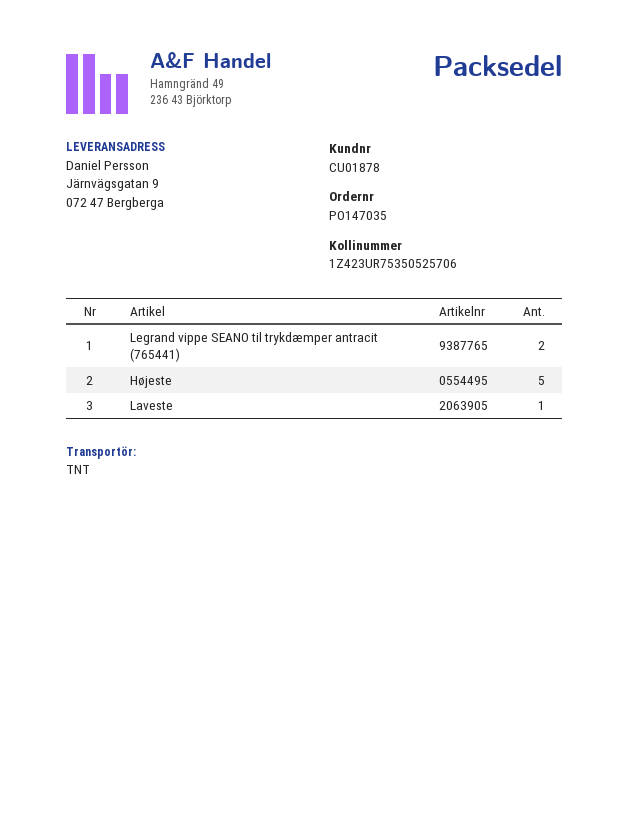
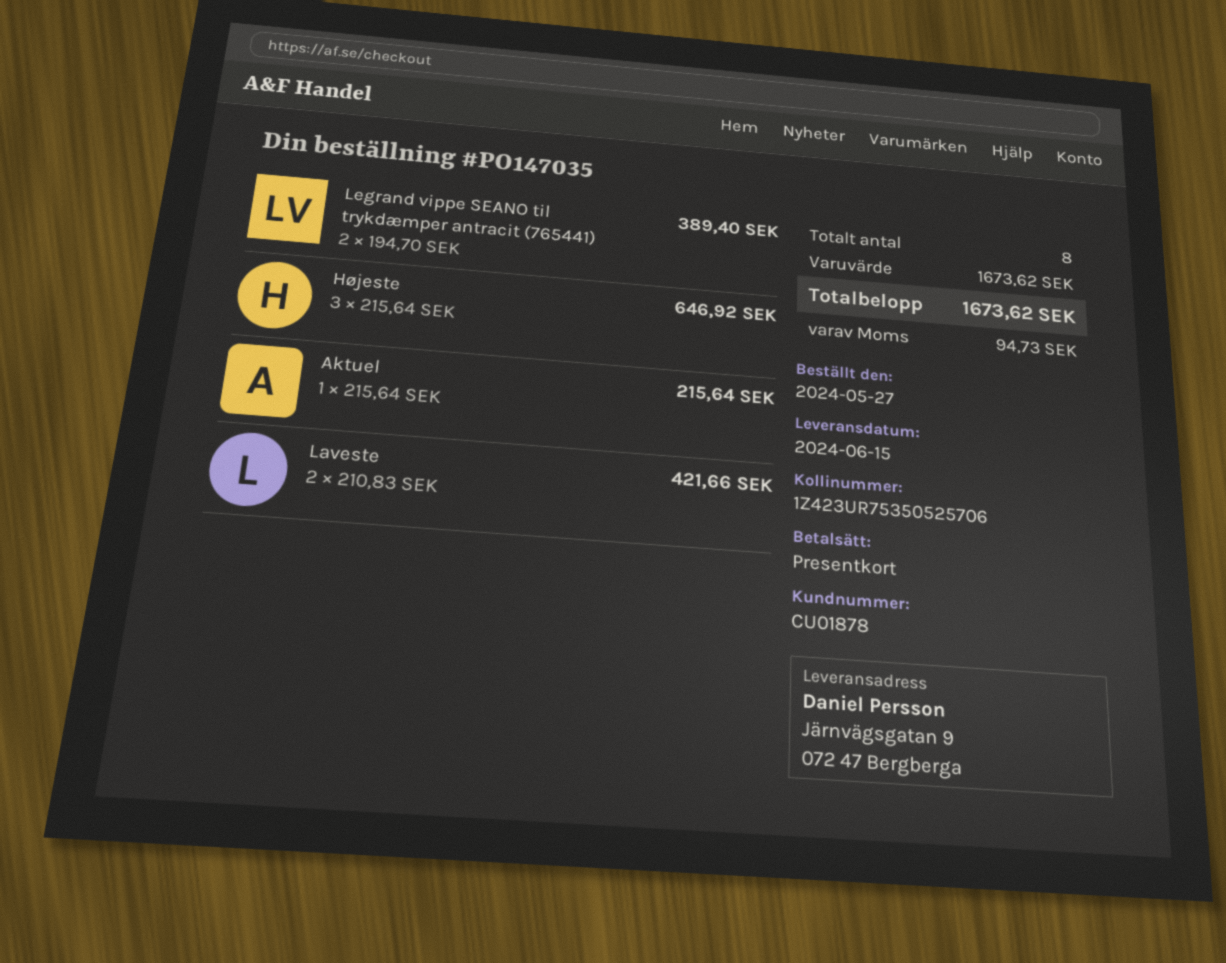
Højeste: 5 -> 3
Laveste: 1 -> 2
Aktuel: none -> 1

